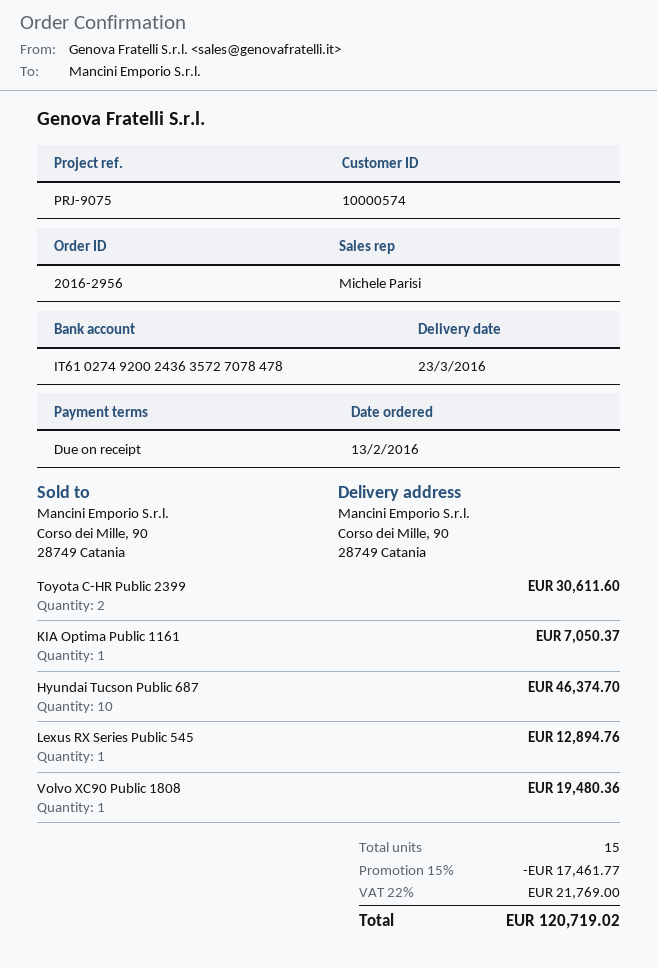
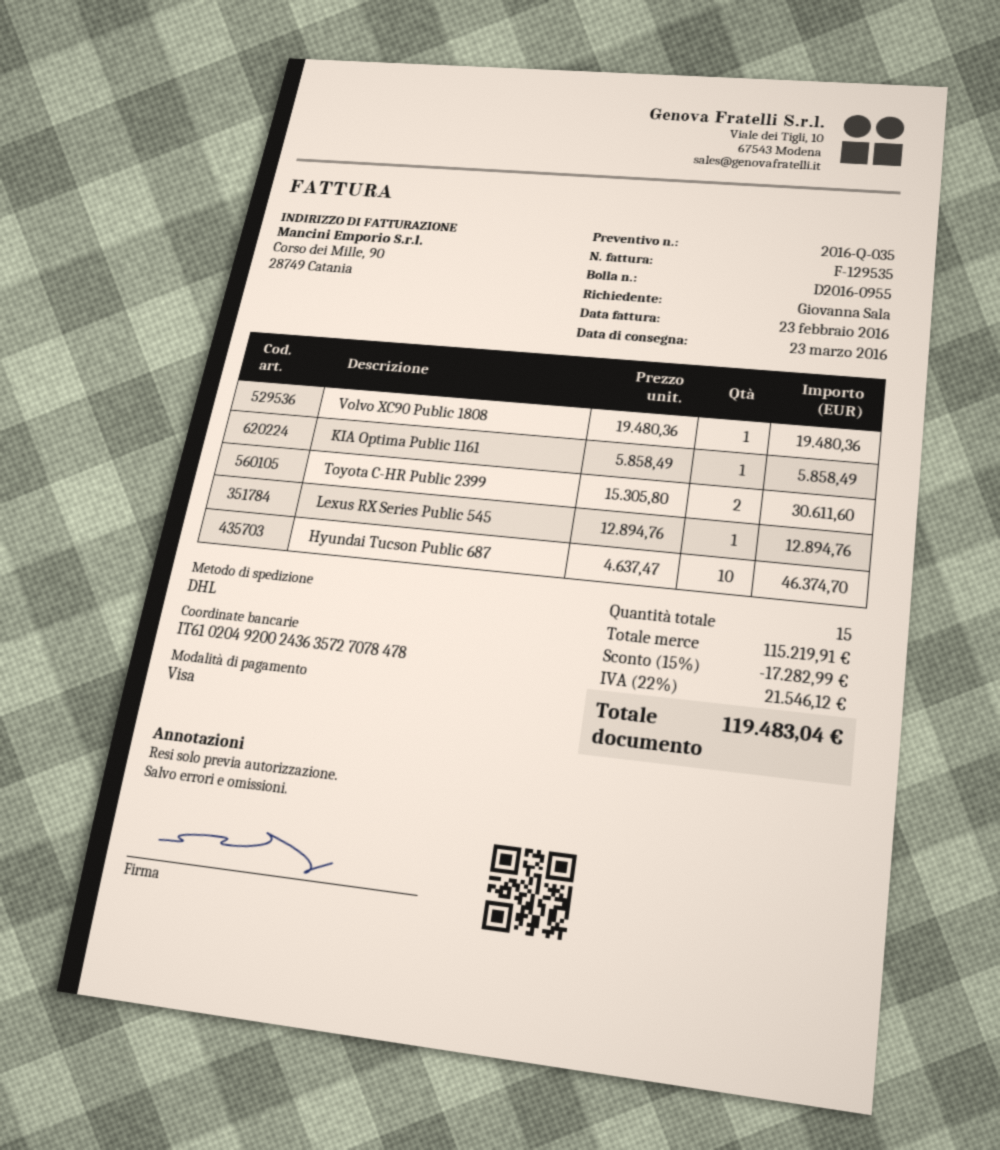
bank account: IT6102749200243635727078478 -> IT6102049200243635727078478
KIA Optima Public 1161: 1 for 7050.37 -> 1 for 5858.49
discount: 15% = 17461.77 -> 15% = 17282.99
tax: 22% = 21769.00 -> 22% = 21546.12
total: 120719.02 -> 119483.04

